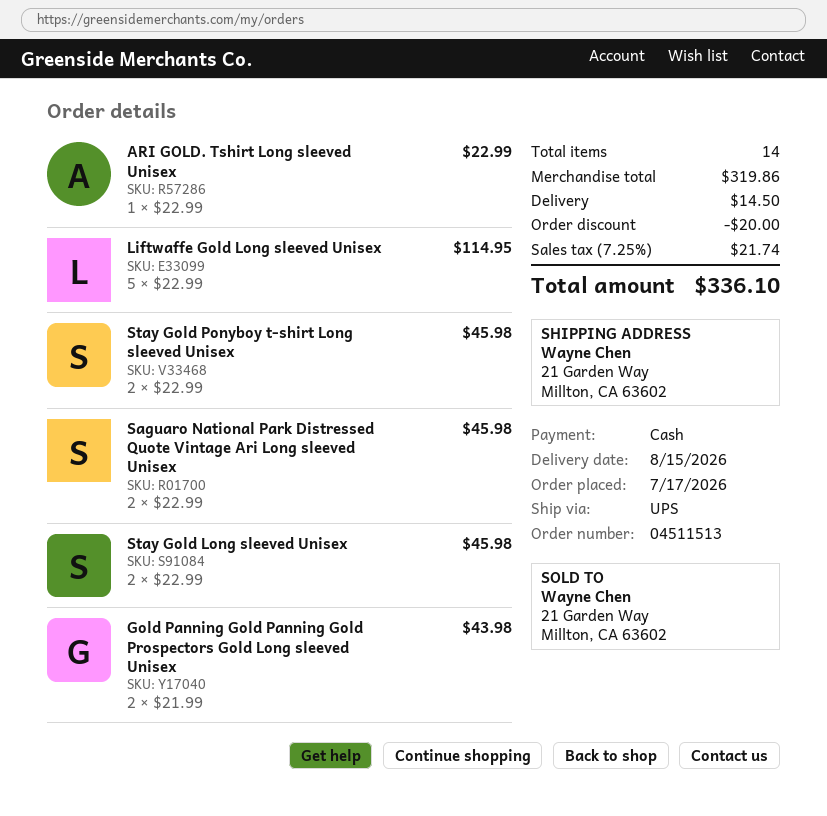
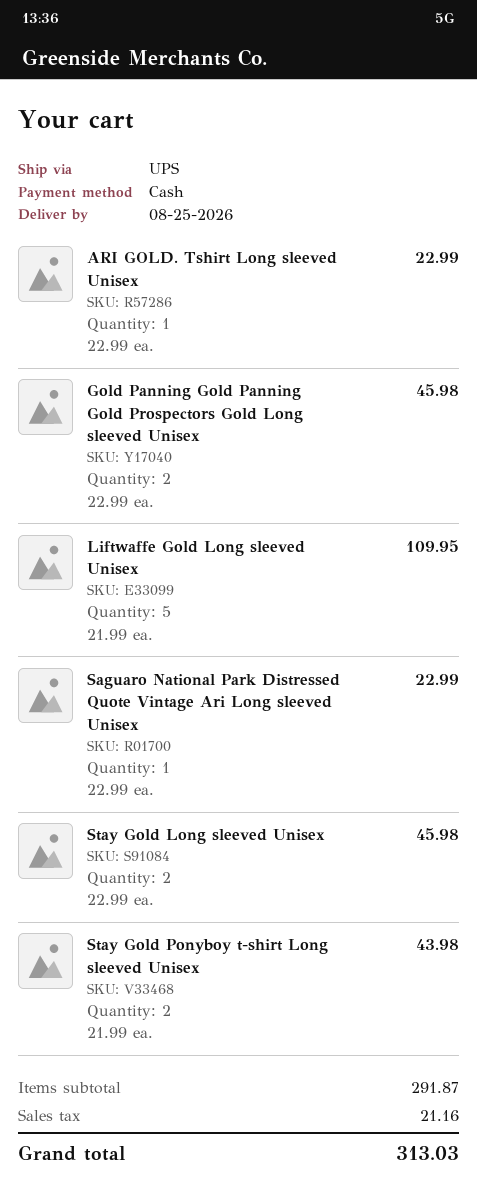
delivery date: 2026-08-15 -> 2026-08-25
Liftwaffe Gold Long sleeved Unisex: 5 x 22.99 = 114.95 -> 5 x 21.99 = 109.95
Stay Gold Ponyboy t-shirt Long sleeved Unisex: 2 x 22.99 = 45.98 -> 2 x 21.99 = 43.98
Saguaro National Park Distressed Quote Vintage Ari Long sleeved Unisex: 2 x 22.99 = 45.98 -> 1 x 22.99 = 22.99
Gold Panning Gold Panning Gold Prospectors Gold Long sleeved Unisex: 2 x 21.99 = 43.98 -> 2 x 22.99 = 45.98
subtotal: 319.86 -> 291.87
discount: 20.00 -> none
shipping: 14.50 -> none
tax: 21.74 -> 21.16
total: 336.10 -> 313.03

